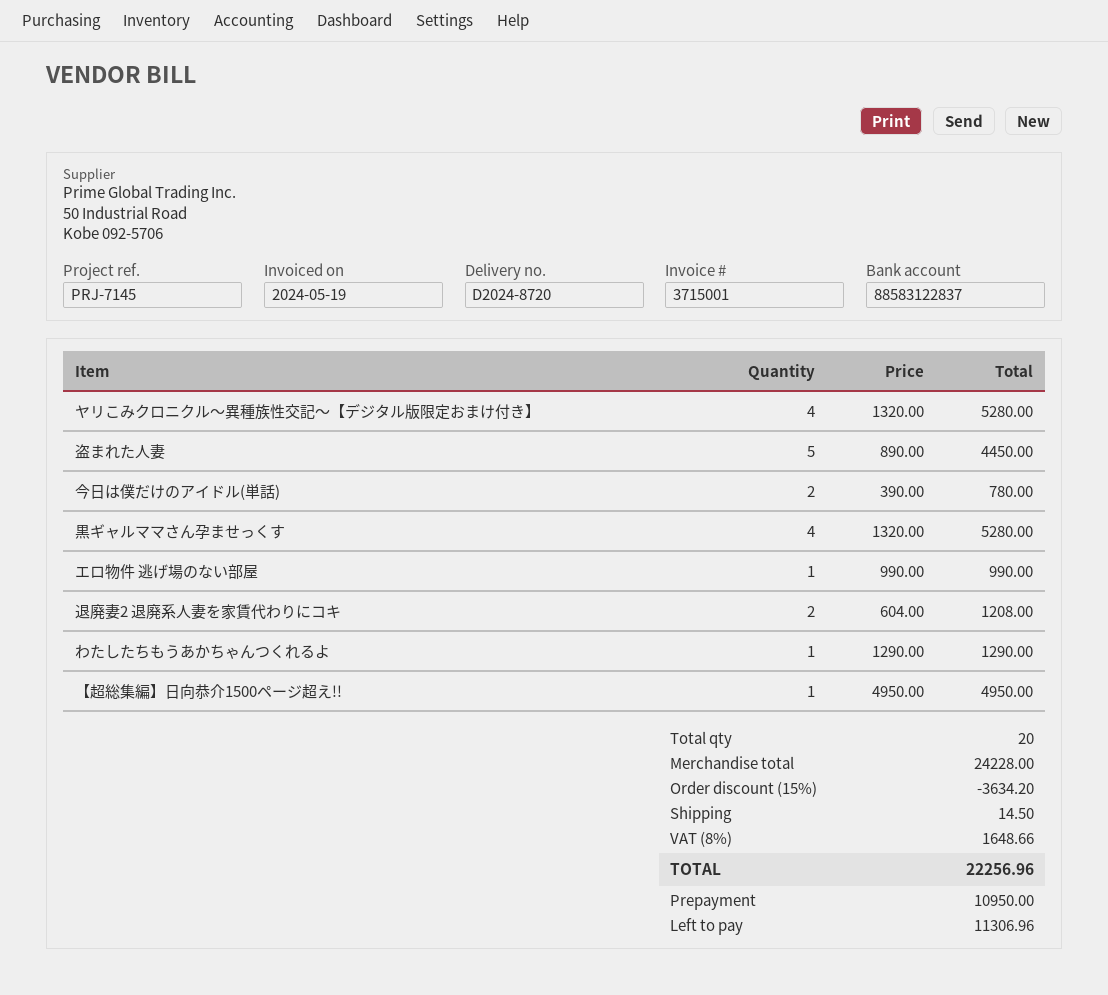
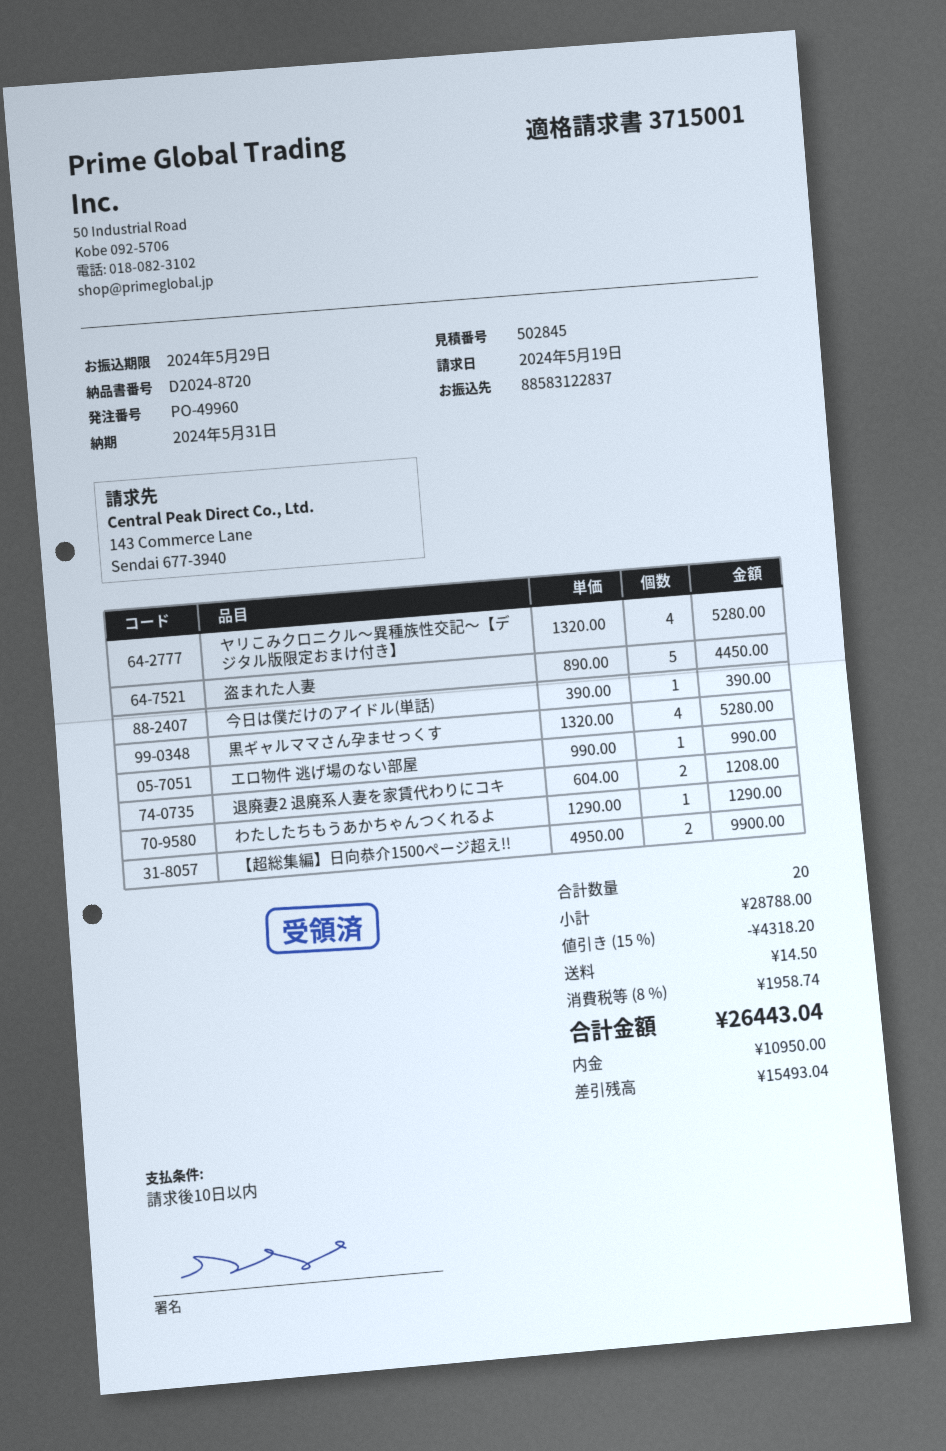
今日は僕だけのアイドル(単話): 2 x 390.00 = 780.00 -> 1 x 390.00 = 390.00
【超総集編】日向恭介1500ページ超え!!: 1 x 4950.00 = 4950.00 -> 2 x 4950.00 = 9900.00
subtotal: 24228.00 -> 28788.00
discount: 15% = 3634.20 -> 15% = 4318.20
tax: 8% = 1648.66 -> 8% = 1958.74
total: 22256.96 -> 26443.04
balance: 11306.96 -> 15493.04

